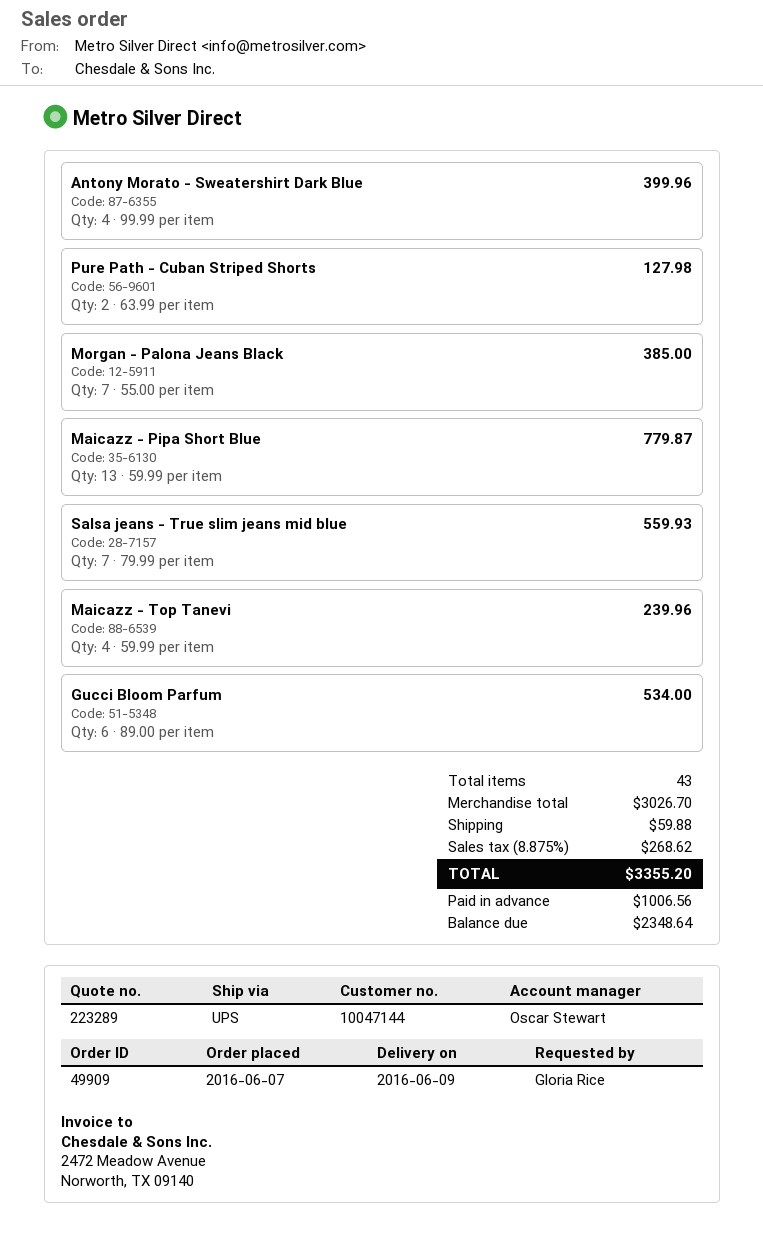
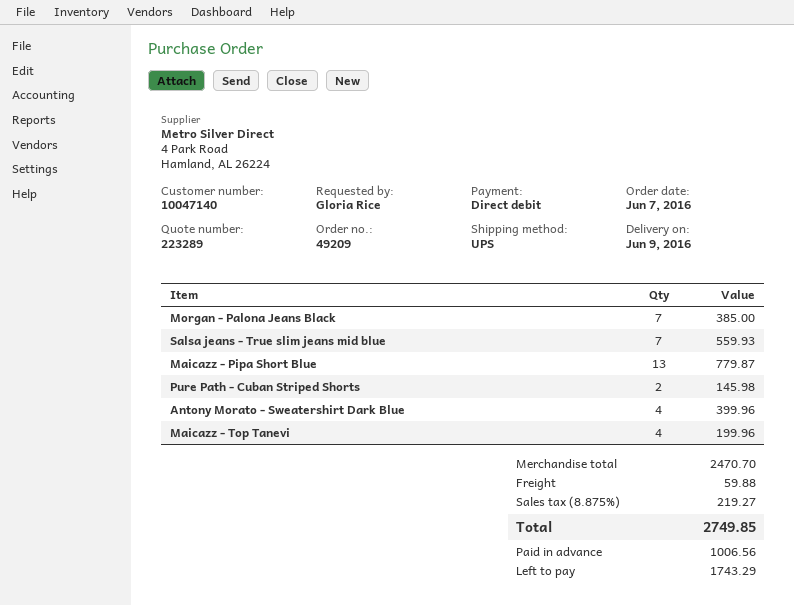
order number: 49909 -> 49209
customer number: 10047144 -> 10047140
Pure Path - Cuban Striped Shorts: 2 for 127.98 -> 2 for 145.98
Maicazz - Top Tanevi: 4 for 239.96 -> 4 for 199.96
Gucci Bloom Parfum: 6 for 534.00 -> none
subtotal: 3026.70 -> 2470.70
tax: 8.875% = 268.62 -> 8.875% = 219.27
total: 3355.20 -> 2749.85
balance: 2348.64 -> 1743.29

